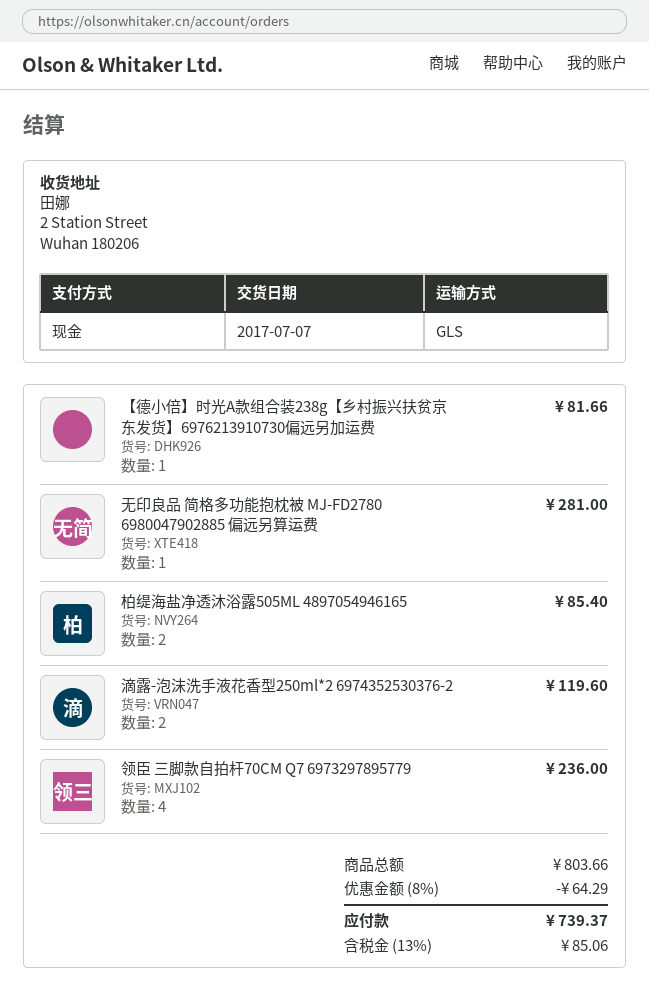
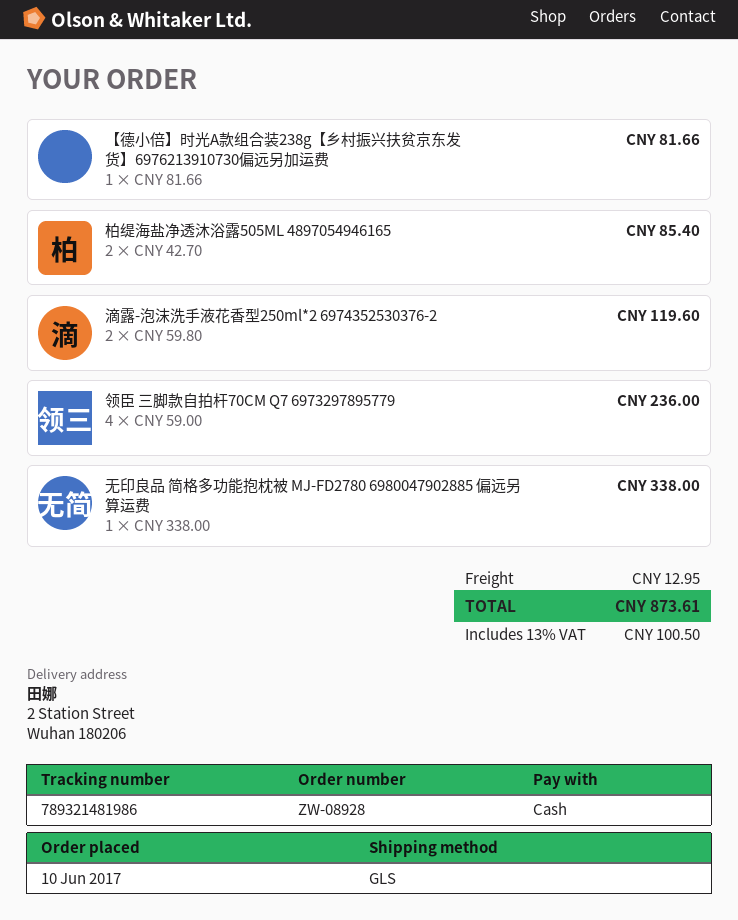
无印良品 简格多功能抱枕被 MJ-FD2780 6980047902885 偏远另算运费: 1 for 281.00 -> 1 for 338.00
discount: 8% = 64.29 -> none
shipping: none -> 12.95
tax: 13% = 85.06 -> 13% = 100.50
total: 739.37 -> 873.61

